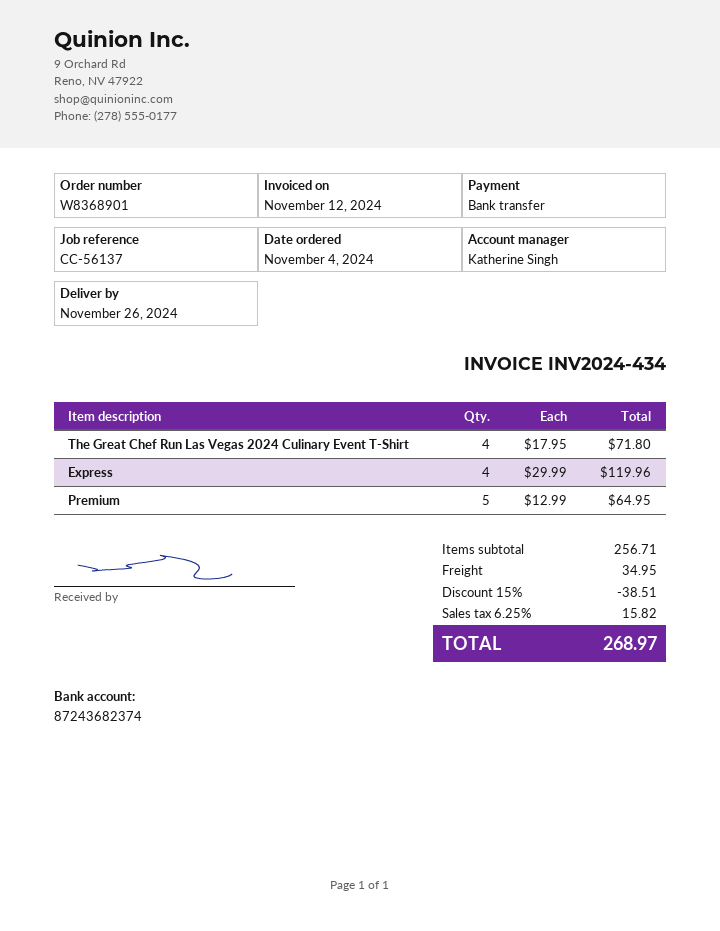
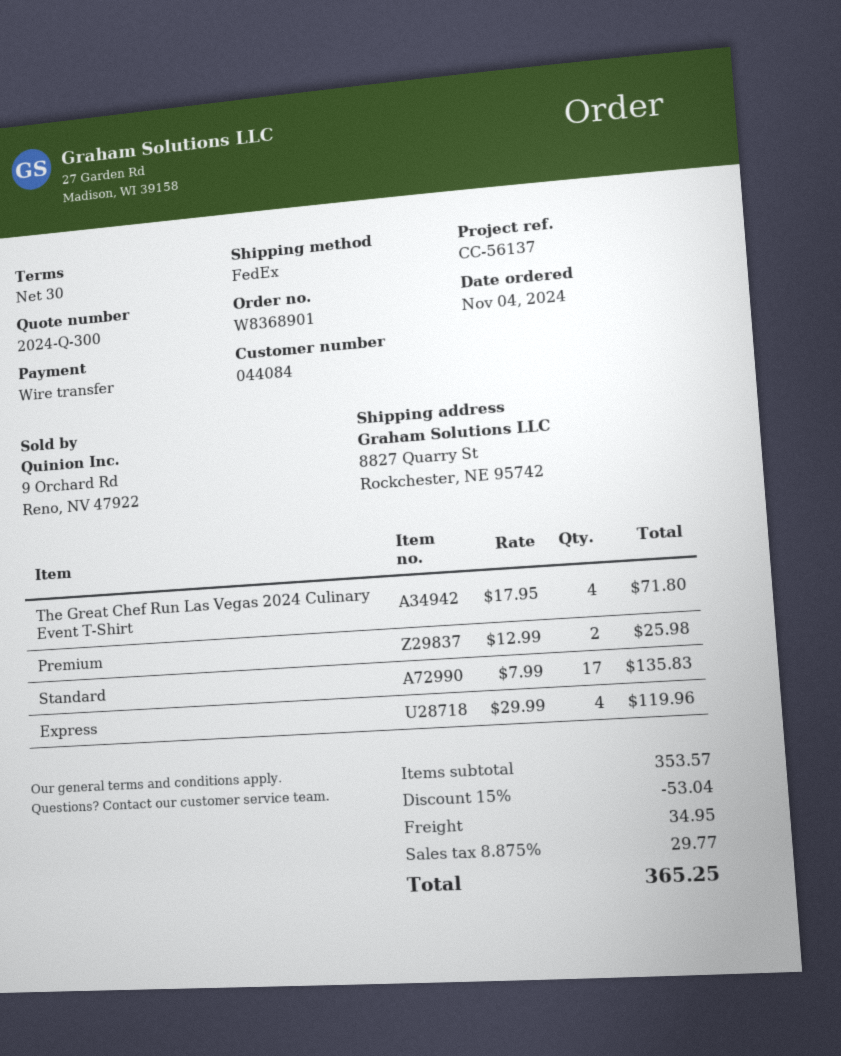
Premium: 5 x 12.99 = 64.95 -> 2 x 12.99 = 25.98
Standard: none -> 17 x 7.99 = 135.83
subtotal: 256.71 -> 353.57
discount: 15% = 38.51 -> 15% = 53.04
tax: 6.25% = 15.82 -> 8.875% = 29.77
total: 268.97 -> 365.25

